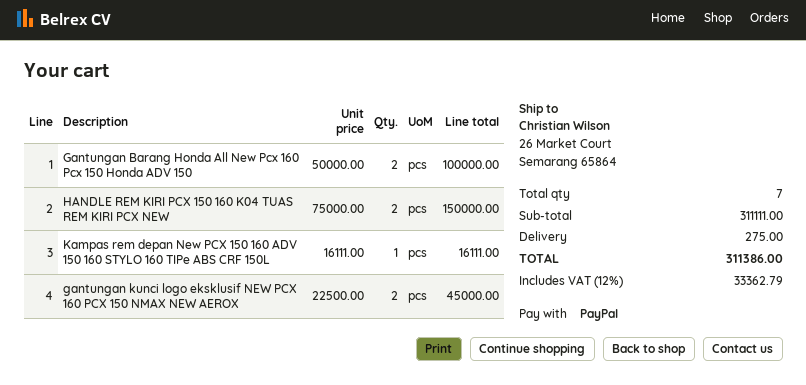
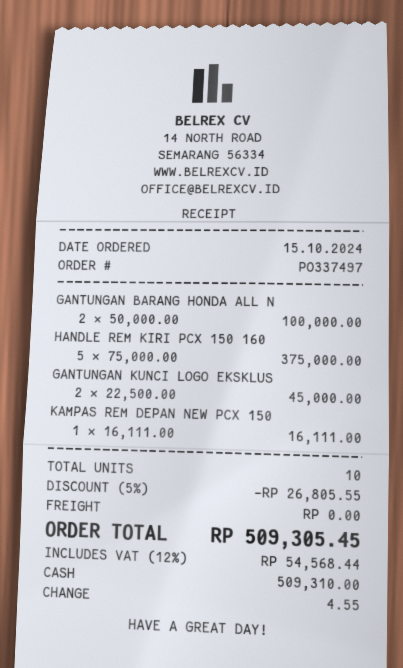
payment method: PayPal -> cash
HANDLE REM KIRI PCX 150 160 K04 TUAS REM KIRI PCX NEW: 2 x 75000.00 = 150000.00 -> 5 x 75000.00 = 375000.00
total quantity: 7 -> 10
discount: none -> 5% = 26805.55
shipping: 275.00 -> 0.00
tax: 12% = 33362.79 -> 12% = 54568.44
total: 311386.00 -> 509305.45

